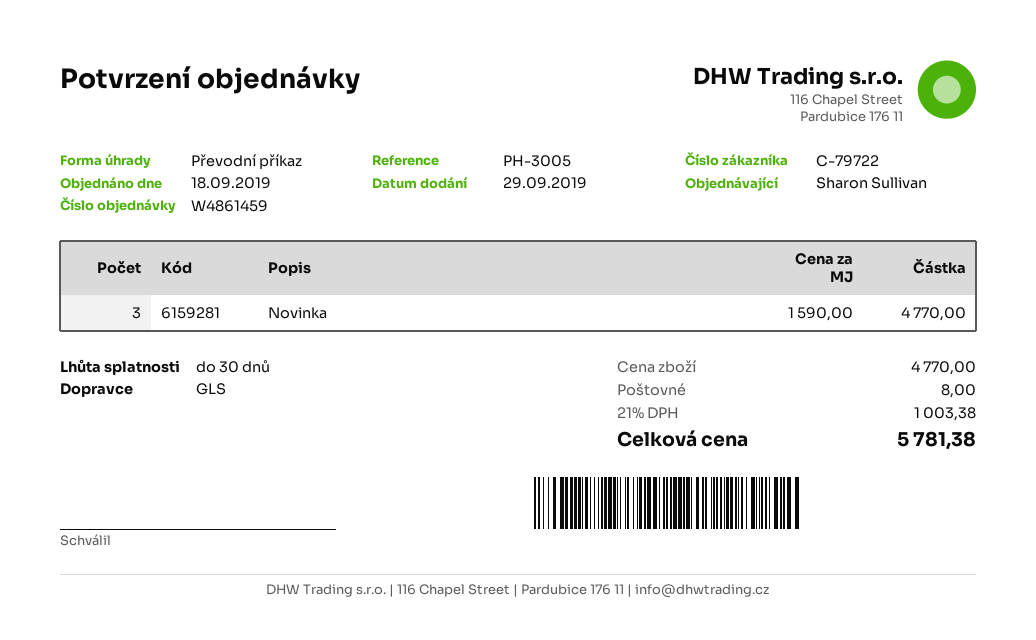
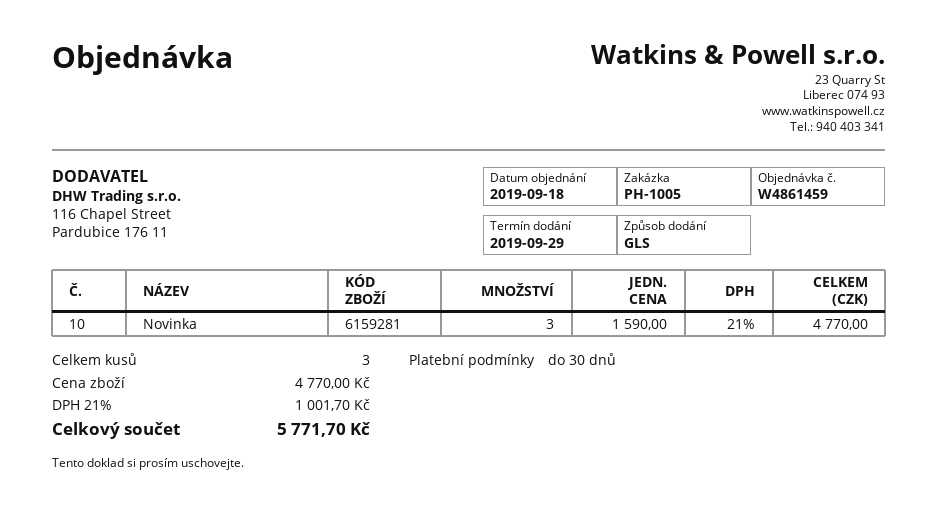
reference: PH-3005 -> PH-1005
shipping: 8.00 -> none
tax: 21% = 1003.38 -> 21% = 1001.70
total: 5781.38 -> 5771.70

